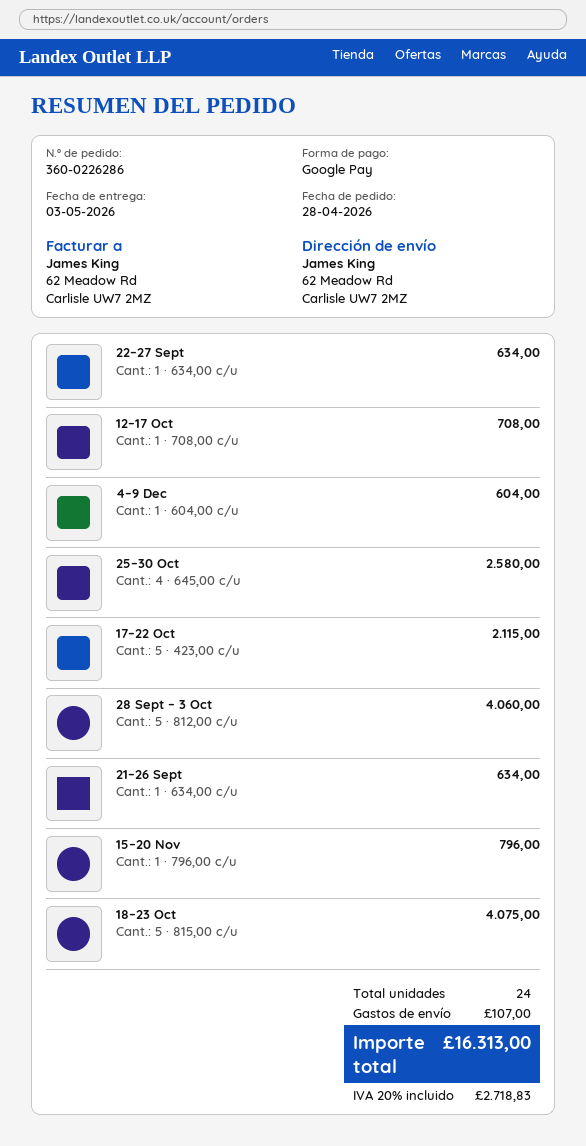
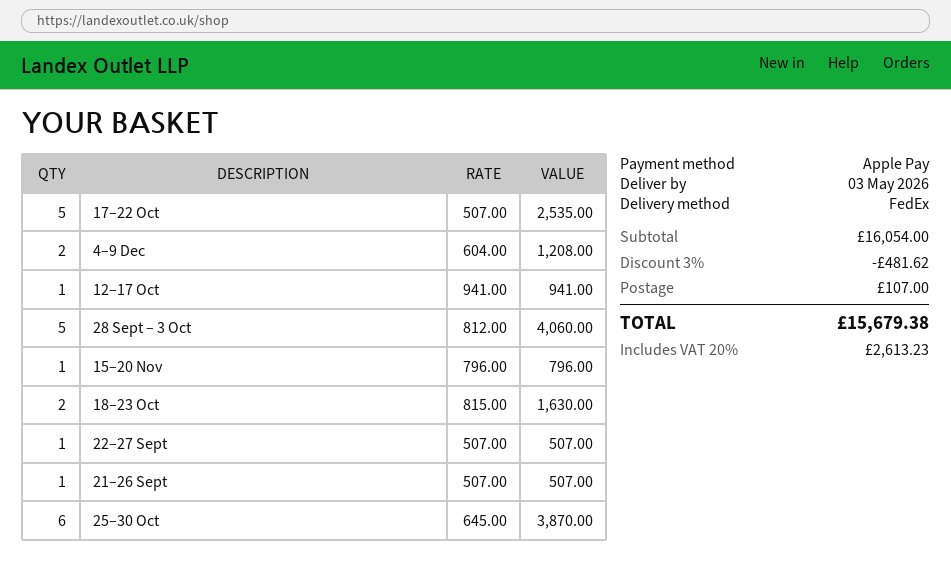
payment method: Google Pay -> Apple Pay
22–27 Sept: 1 x 634.00 = 634.00 -> 1 x 507.00 = 507.00
12–17 Oct: 1 x 708.00 = 708.00 -> 1 x 941.00 = 941.00
4–9 Dec: 1 x 604.00 = 604.00 -> 2 x 604.00 = 1208.00
25–30 Oct: 4 x 645.00 = 2580.00 -> 6 x 645.00 = 3870.00
17–22 Oct: 5 x 423.00 = 2115.00 -> 5 x 507.00 = 2535.00
21–26 Sept: 1 x 634.00 = 634.00 -> 1 x 507.00 = 507.00
18–23 Oct: 5 x 815.00 = 4075.00 -> 2 x 815.00 = 1630.00
discount: none -> 3% = 481.62
tax: 20% = 2718.83 -> 20% = 2613.23
total: 16313.00 -> 15679.38

